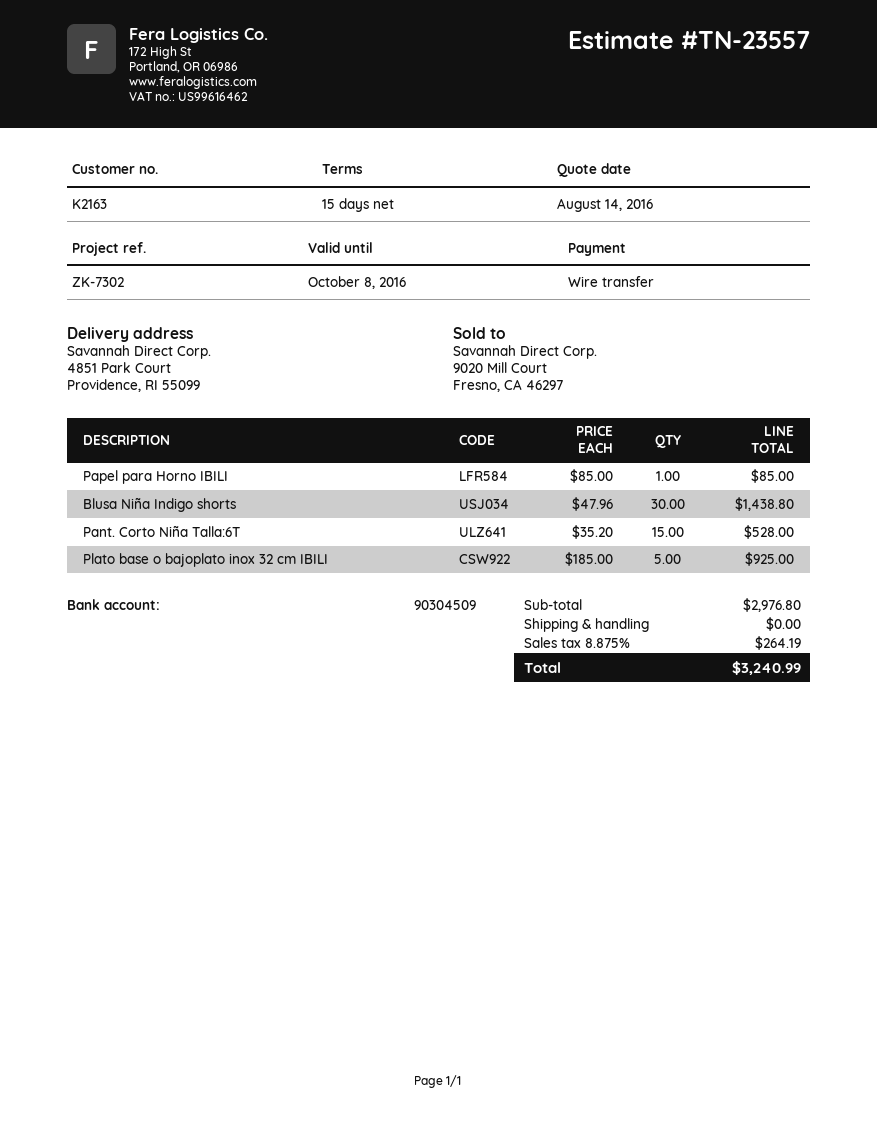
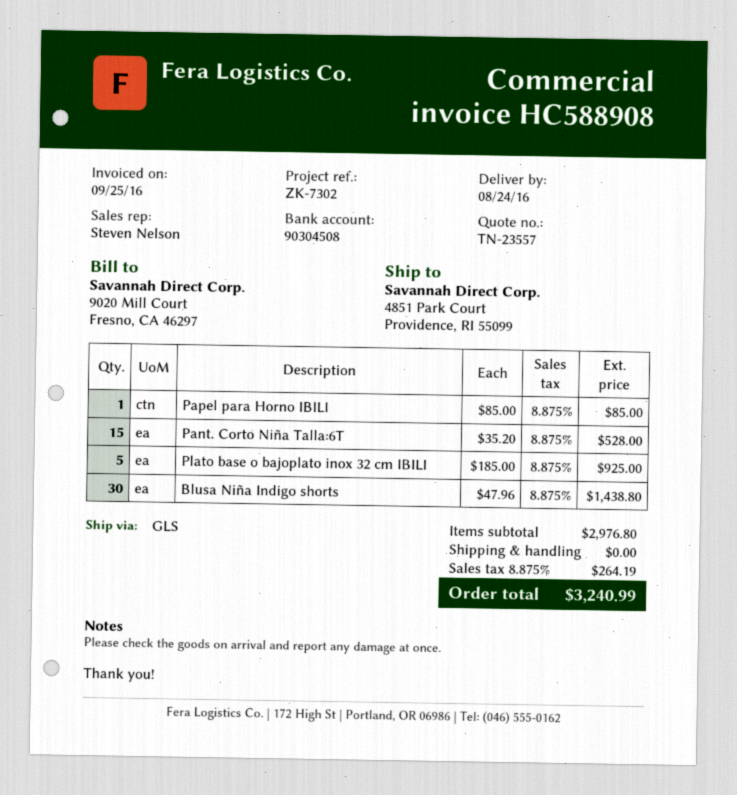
bank account: 90304509 -> 90304508

